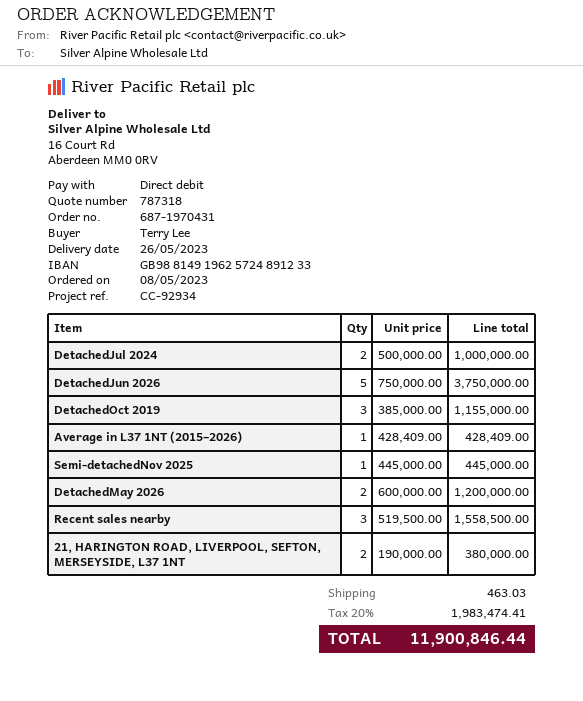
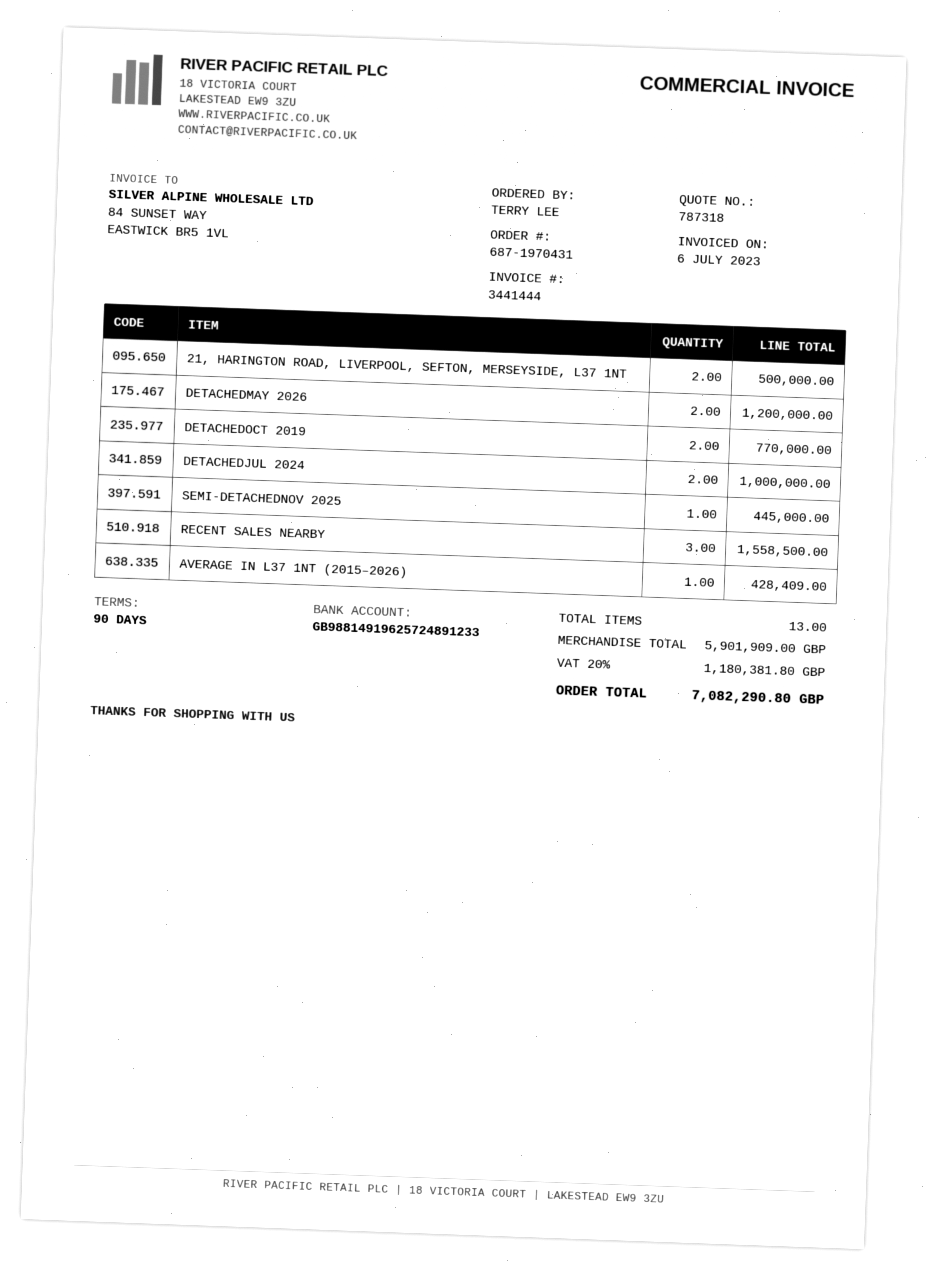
DetachedJun 2026: 5 for 3750000.00 -> none
DetachedOct 2019: 3 for 1155000.00 -> 2 for 770000.00
21, HARINGTON ROAD, LIVERPOOL, SEFTON, MERSEYSIDE, L37 1NT: 2 for 380000.00 -> 2 for 500000.00
shipping: 463.03 -> none
tax: 20% = 1983474.41 -> 20% = 1180381.80
total: 11900846.44 -> 7082290.80

